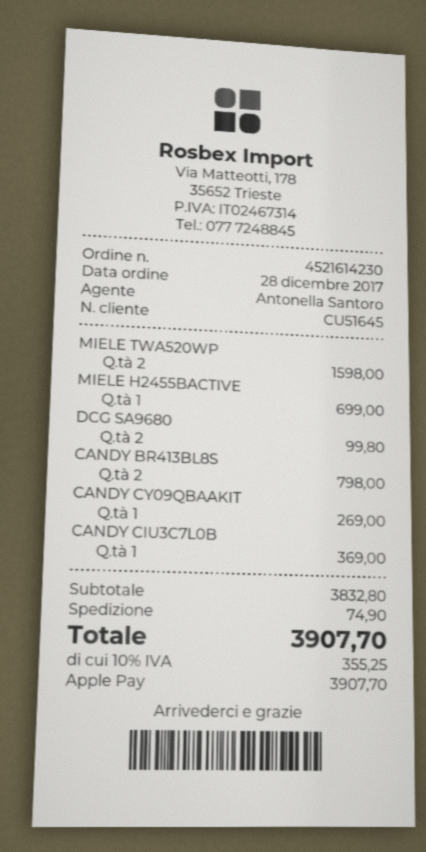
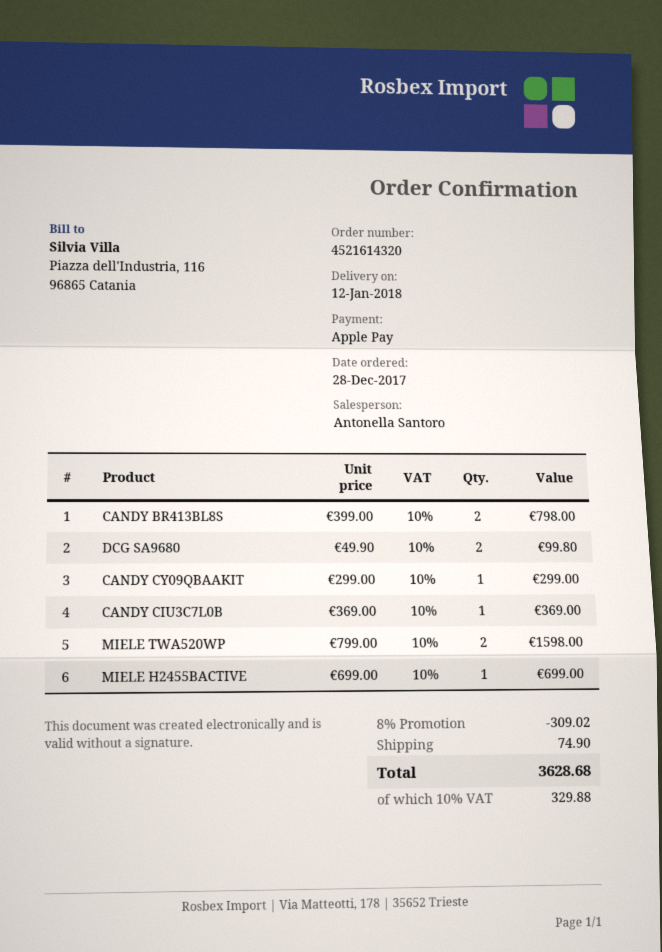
order number: 4521614230 -> 4521614320
CANDY CY09QBAAKIT: 1 for 269.00 -> 1 for 299.00
discount: none -> 8% = 309.02
tax: 10% = 355.25 -> 10% = 329.88
total: 3907.70 -> 3628.68

